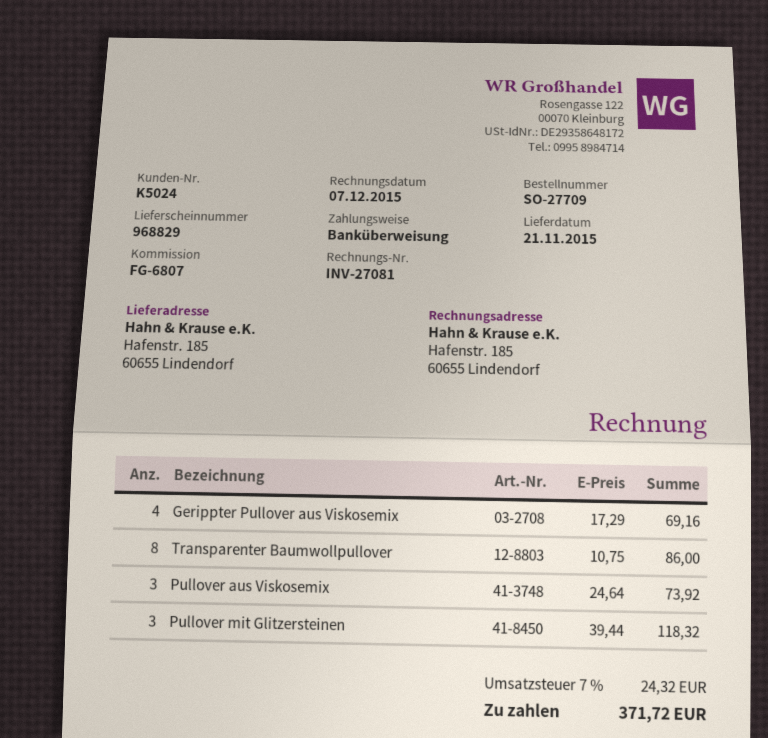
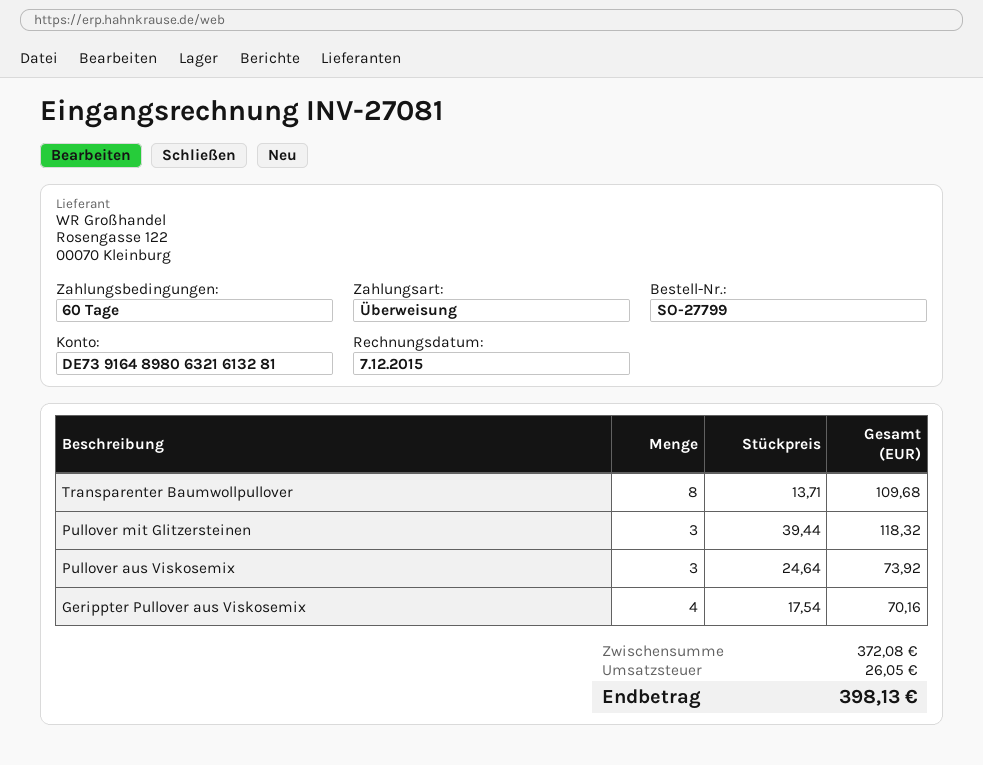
order number: SO-27709 -> SO-27799
Gerippter Pullover aus Viskosemix: 4 x 17.29 = 69.16 -> 4 x 17.54 = 70.16
Transparenter Baumwollpullover: 8 x 10.75 = 86.00 -> 8 x 13.71 = 109.68
tax: 24.32 -> 26.05
total: 371.72 -> 398.13

